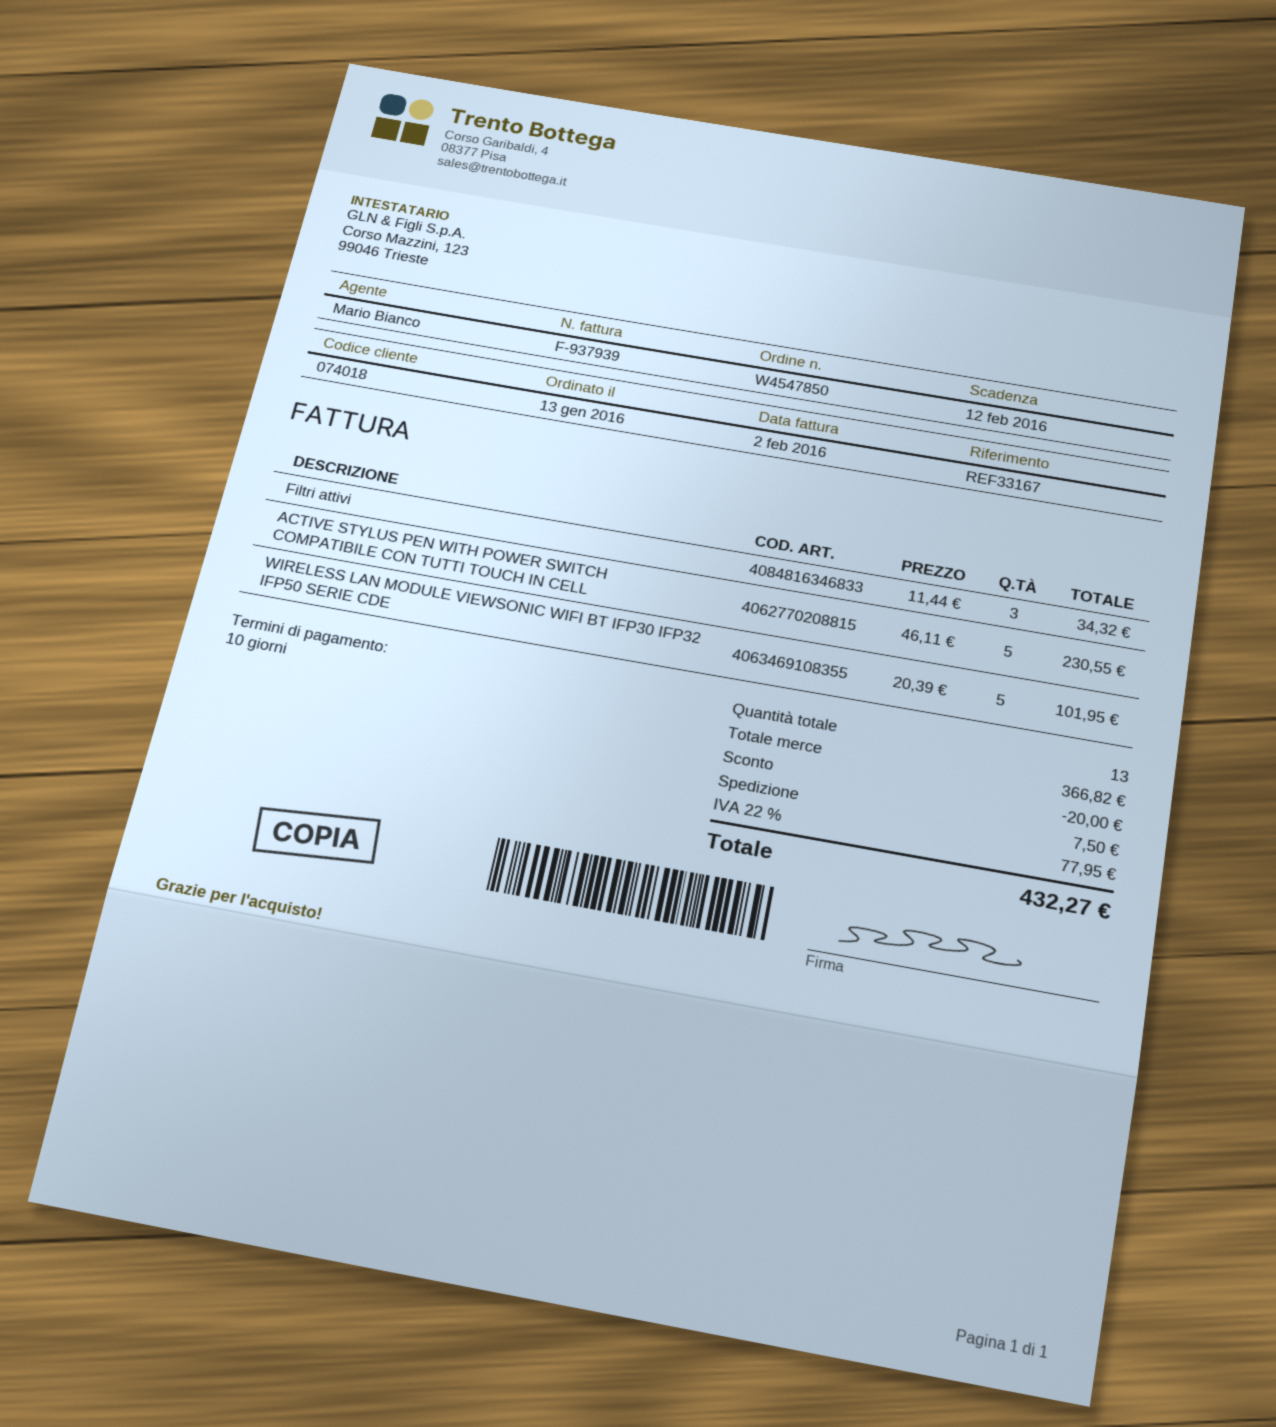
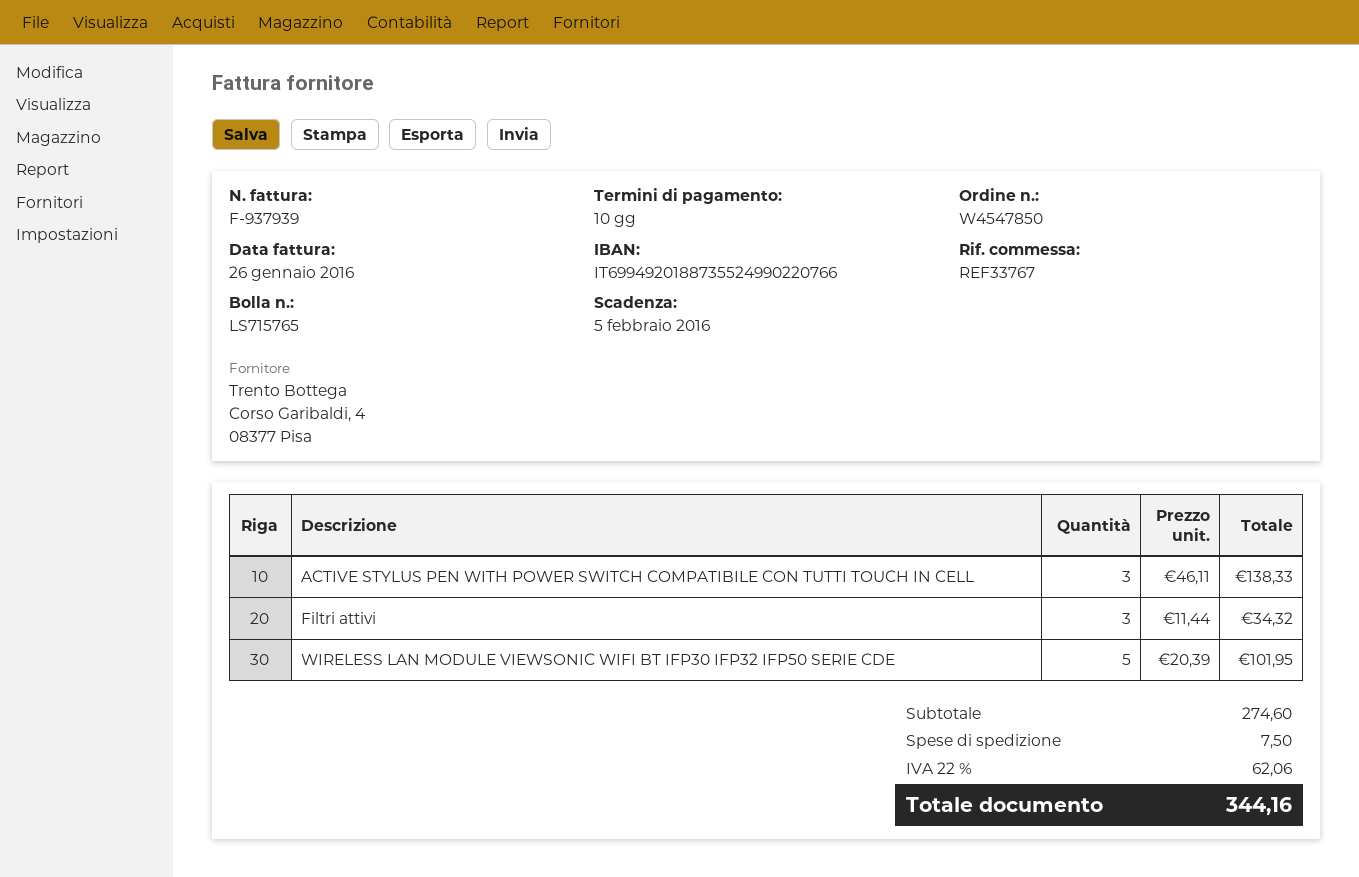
invoice date: 2016-02-02 -> 2016-01-26
due date: 2016-02-12 -> 2016-02-05
reference: REF33167 -> REF33767
ACTIVE STYLUS PEN WITH POWER SWITCH COMPATIBILE CON TUTTI TOUCH IN CELL: 5 x 46.11 = 230.55 -> 3 x 46.11 = 138.33
subtotal: 366.82 -> 274.60
discount: 20.00 -> none
tax: 22% = 77.95 -> 22% = 62.06
total: 432.27 -> 344.16

